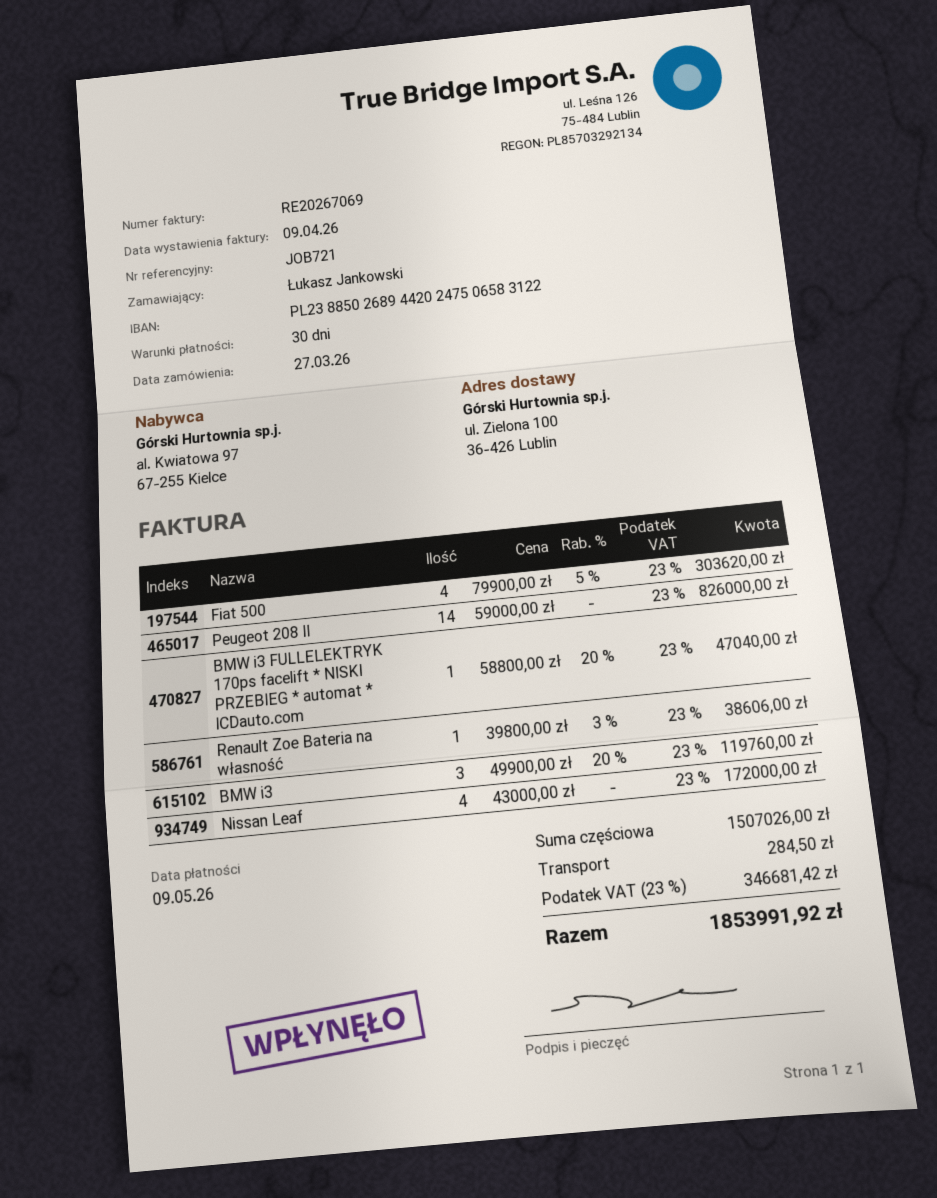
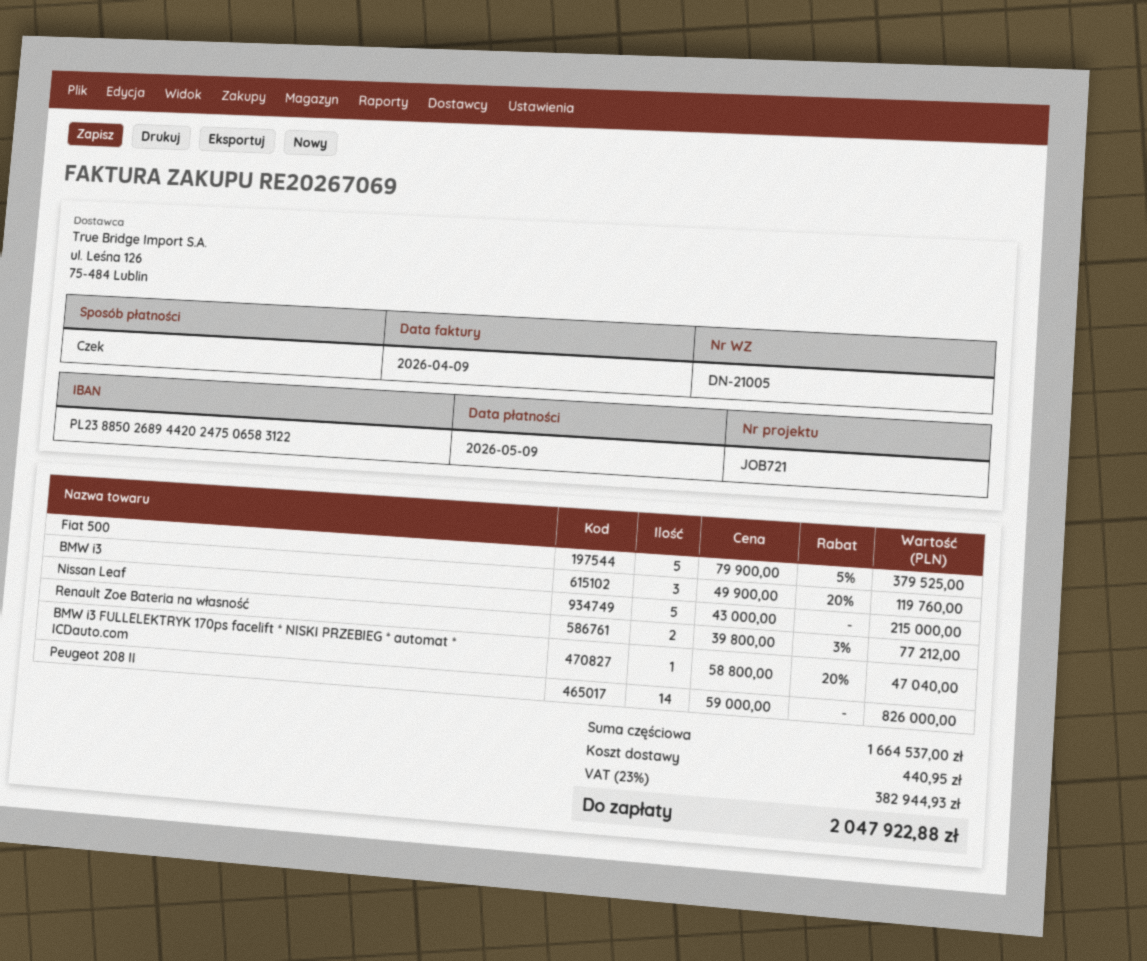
Fiat 500: 4 x 79900.00 - 5% = 303620.00 -> 5 x 79900.00 - 5% = 379525.00
Renault Zoe Bateria na własność: 1 x 39800.00 - 3% = 38606.00 -> 2 x 39800.00 - 3% = 77212.00
Nissan Leaf: 4 x 43000.00 = 172000.00 -> 5 x 43000.00 = 215000.00
subtotal: 1507026.00 -> 1664537.00
shipping: 284.50 -> 440.95
tax: 23% = 346681.42 -> 23% = 382944.93
total: 1853991.92 -> 2047922.88

